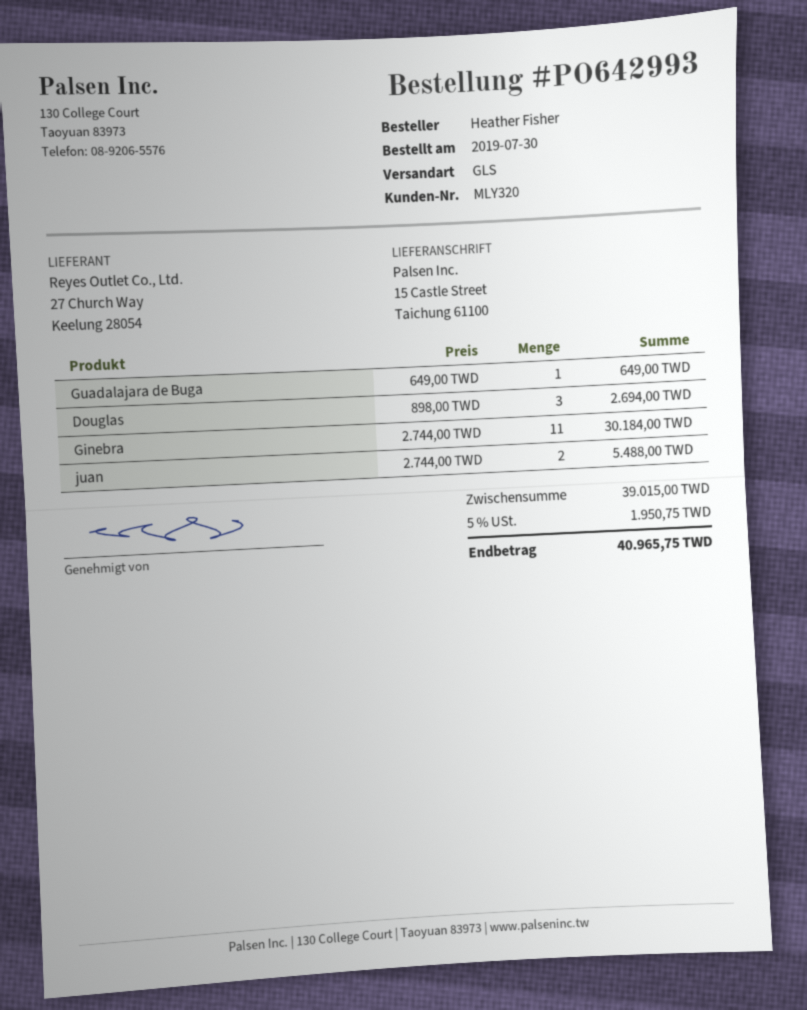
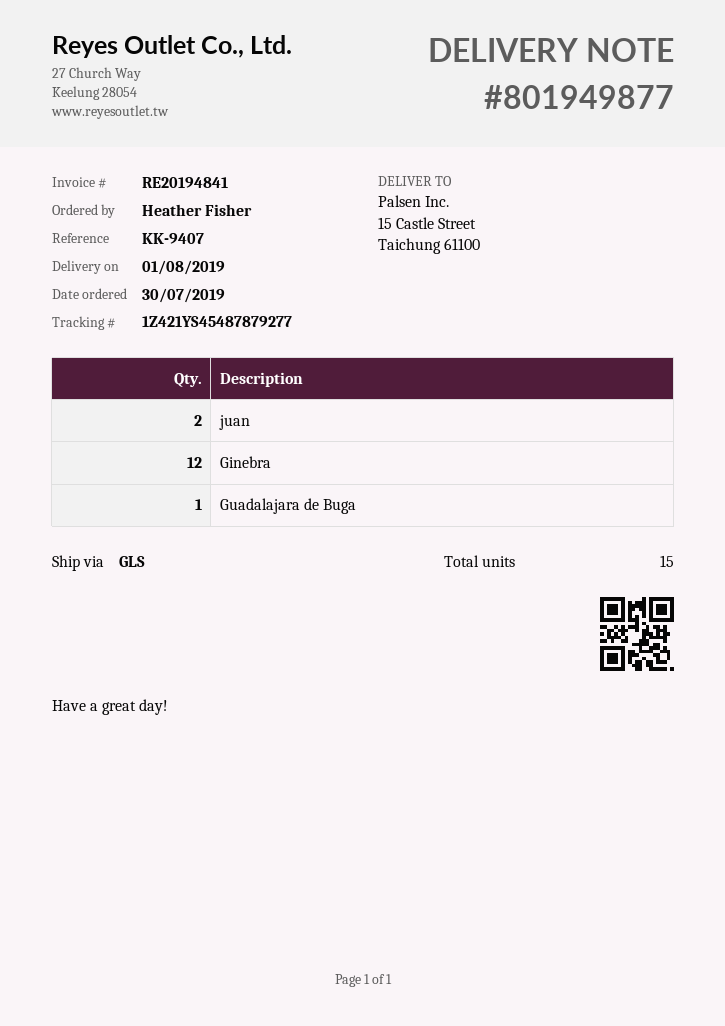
Douglas: 3 -> none
Ginebra: 11 -> 12

